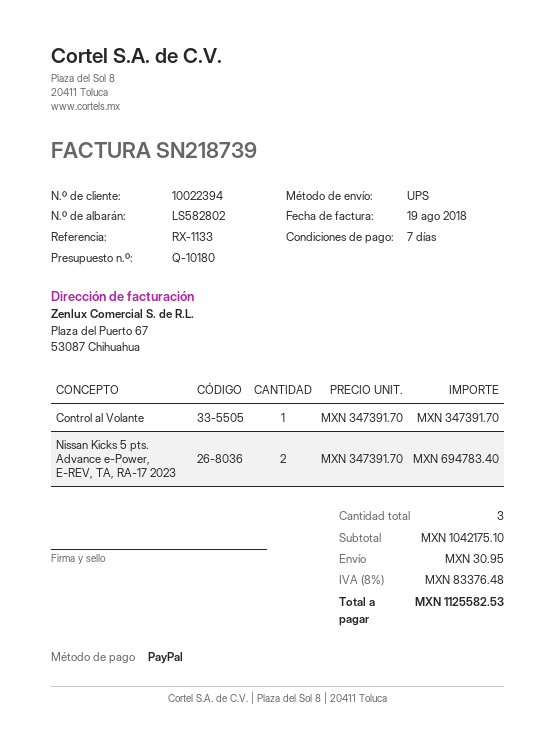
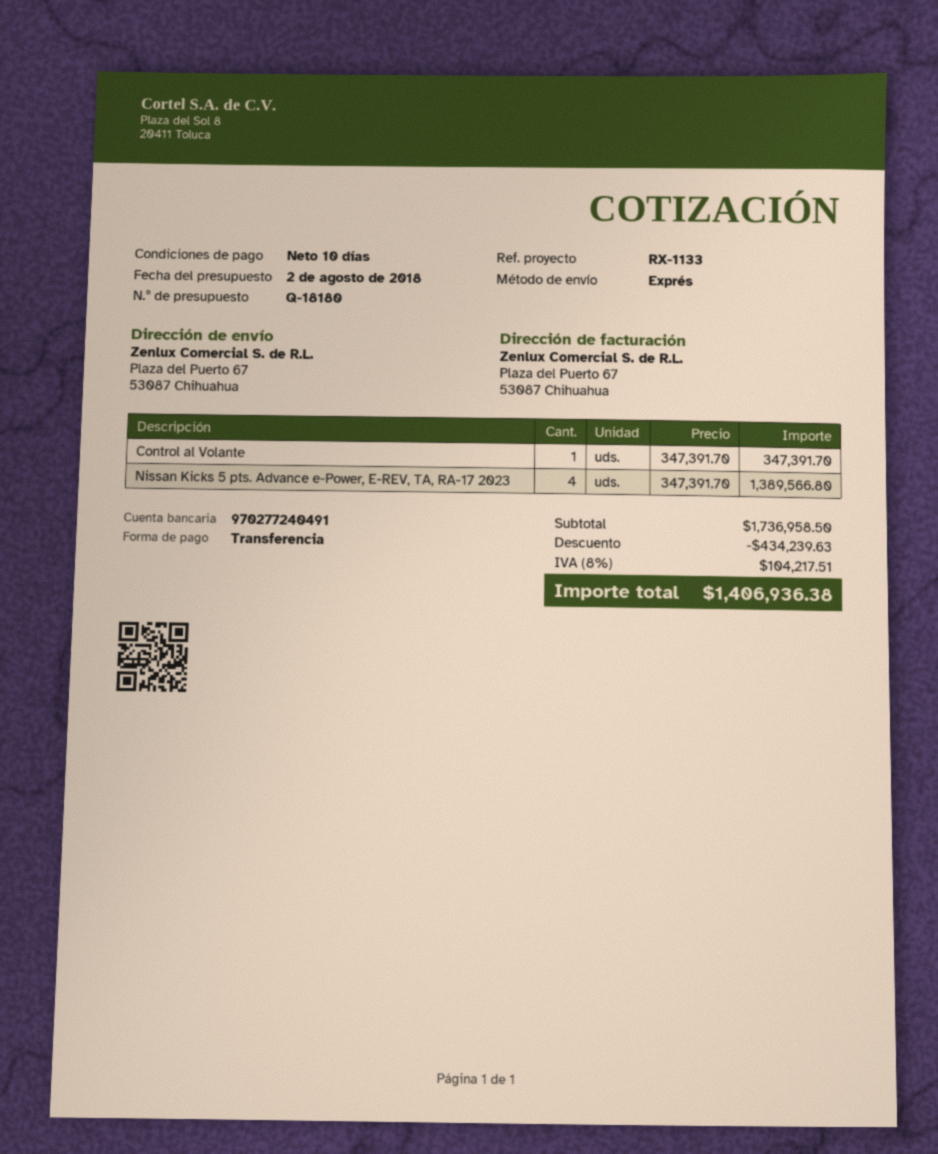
quote number: Q-10180 -> Q-18180
payment terms: 7 days -> 10 days
payment method: PayPal -> bank transfer
shipping method: UPS -> express
Nissan Kicks 5 pts. Advance e-Power, E-REV, TA, RA-17 2023: 2 x 347391.70 = 694783.40 -> 4 x 347391.70 = 1389566.80
subtotal: 1042175.10 -> 1736958.50
discount: none -> 434239.63
shipping: 30.95 -> none
tax: 8% = 83376.48 -> 8% = 104217.51
total: 1125582.53 -> 1406936.38

